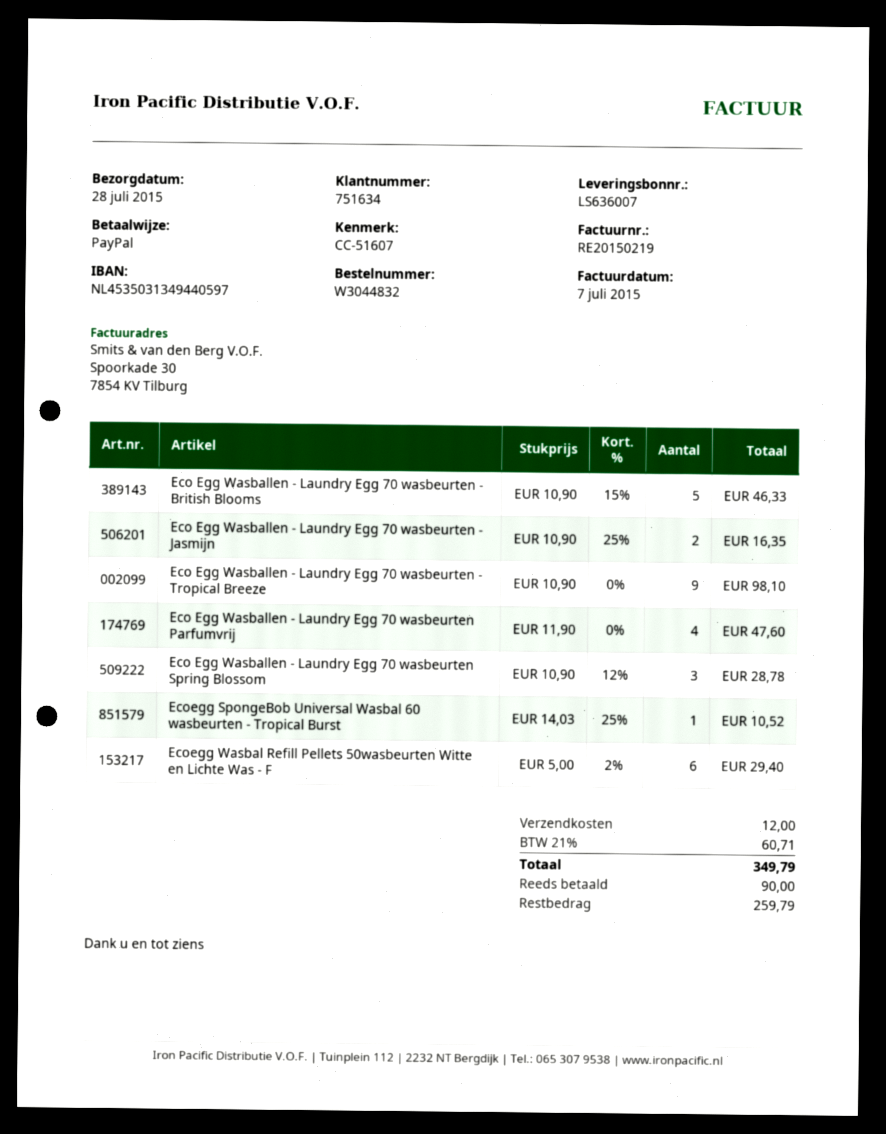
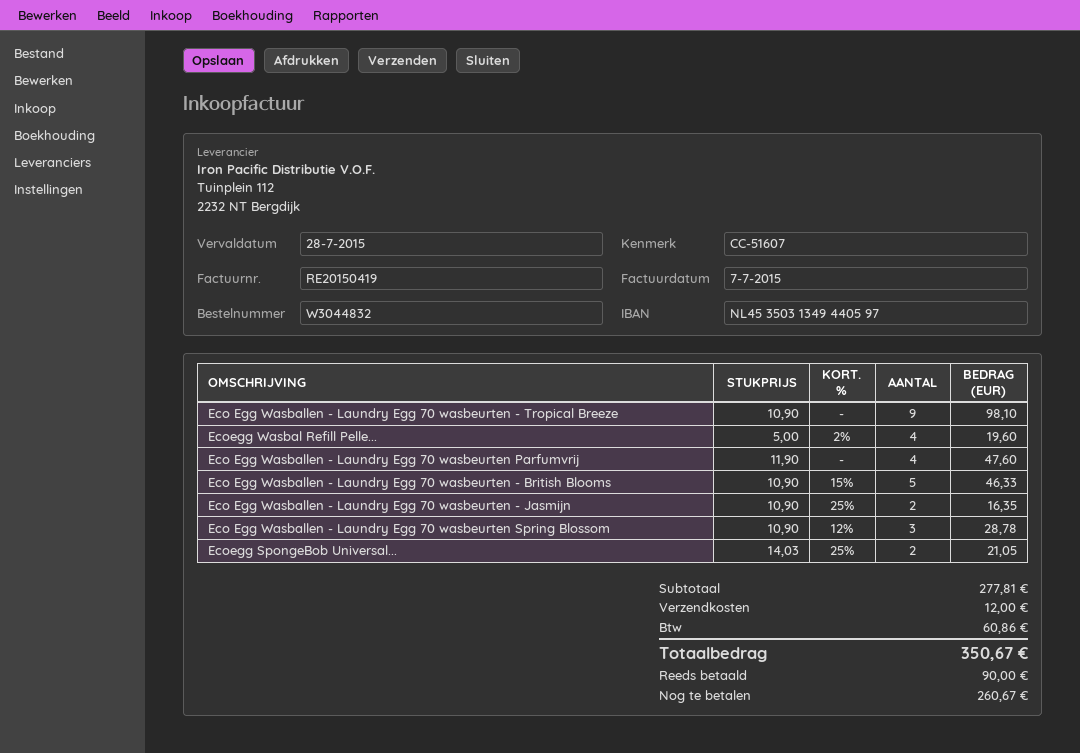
invoice number: RE20150219 -> RE20150419
Ecoegg SpongeBob Universal Wasbal 60 wasbeurten - Tropical Burst: 1 x 14.03 - 25% = 10.52 -> 2 x 14.03 - 25% = 21.05
Ecoegg Wasbal Refill Pellets 50wasbeurten Witte en Lichte Was - F: 6 x 5.00 - 2% = 29.40 -> 4 x 5.00 - 2% = 19.60
tax: 60.71 -> 60.86
total: 349.79 -> 350.67
balance: 259.79 -> 260.67

